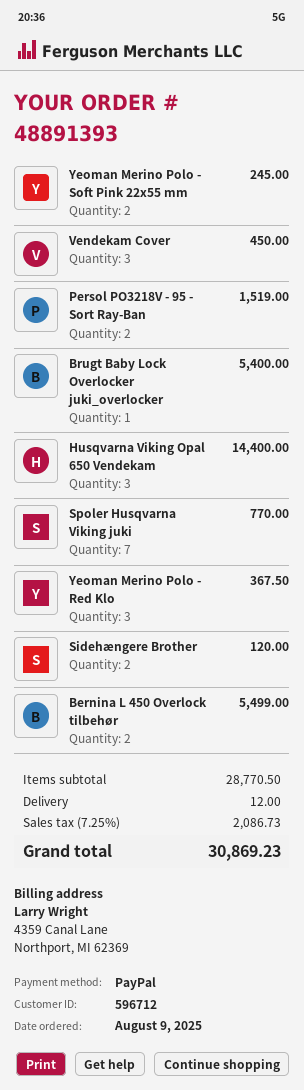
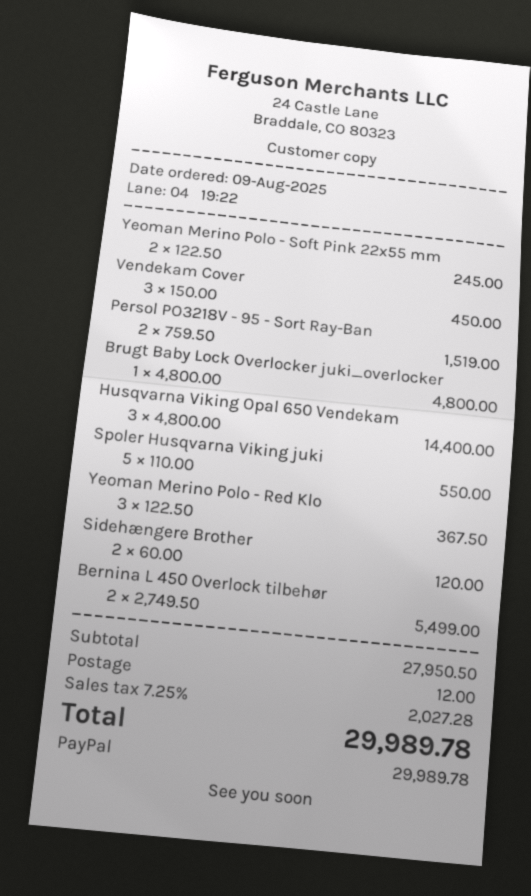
Brugt Baby Lock Overlocker juki_overlocker: 1 for 5400.00 -> 1 for 4800.00
Spoler Husqvarna Viking juki: 7 for 770.00 -> 5 for 550.00
subtotal: 28770.50 -> 27950.50
tax: 7.25% = 2086.73 -> 7.25% = 2027.28
total: 30869.23 -> 29989.78

